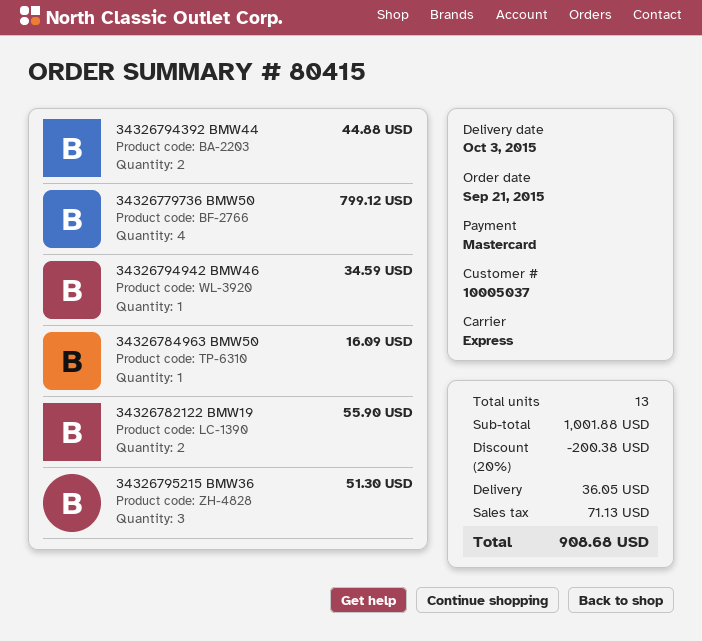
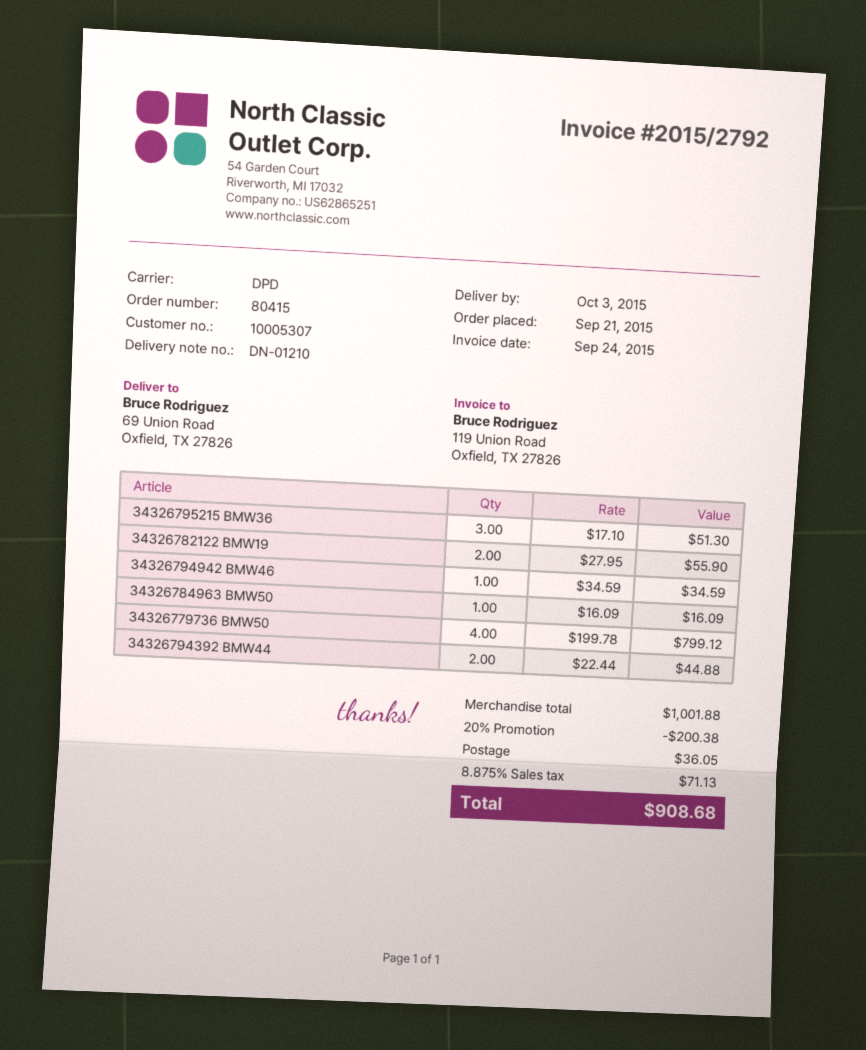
customer number: 10005037 -> 10005307
shipping method: express -> DPD

